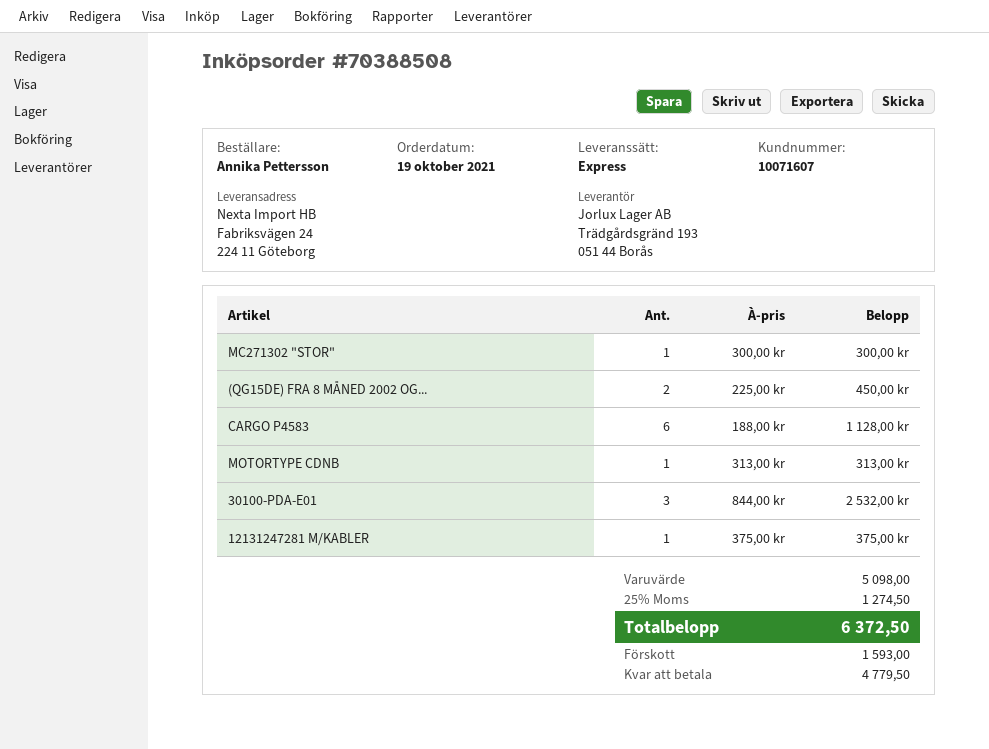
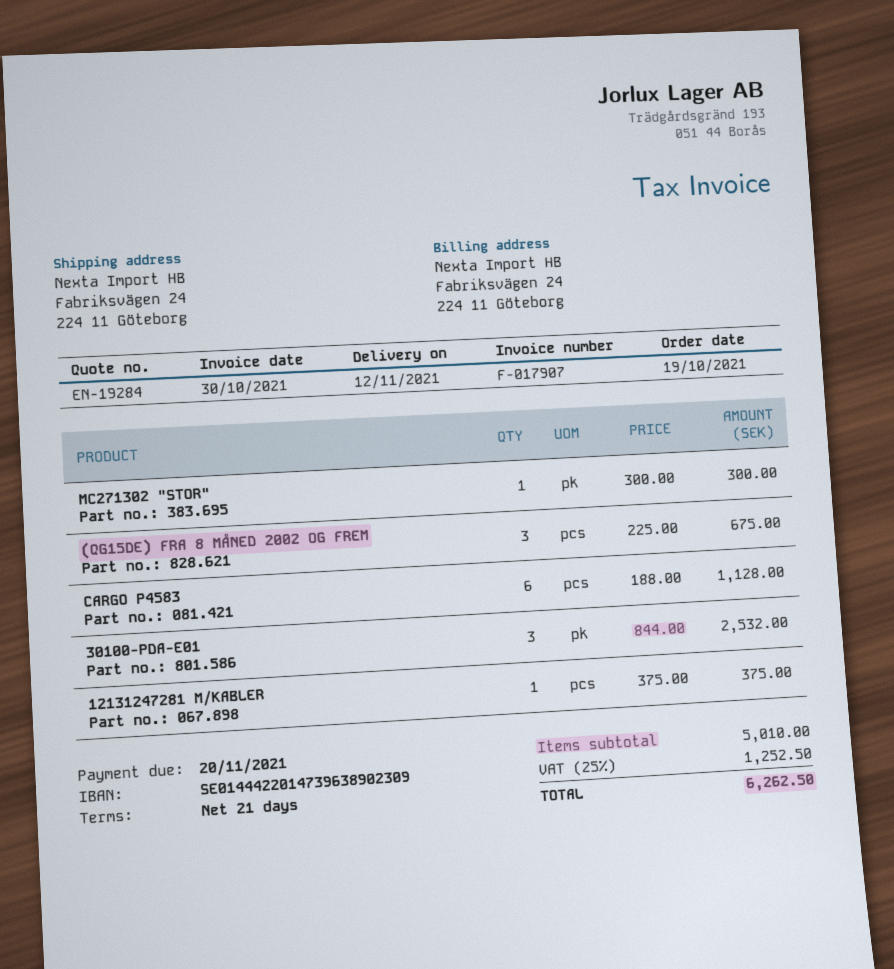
(QG15DE) FRA 8 MÅNED 2002 OG...: 2 x 225.00 = 450.00 -> 3 x 225.00 = 675.00
MOTORTYPE CDNB: 1 x 313.00 = 313.00 -> none
subtotal: 5098.00 -> 5010.00
tax: 25% = 1274.50 -> 25% = 1252.50
total: 6372.50 -> 6262.50

